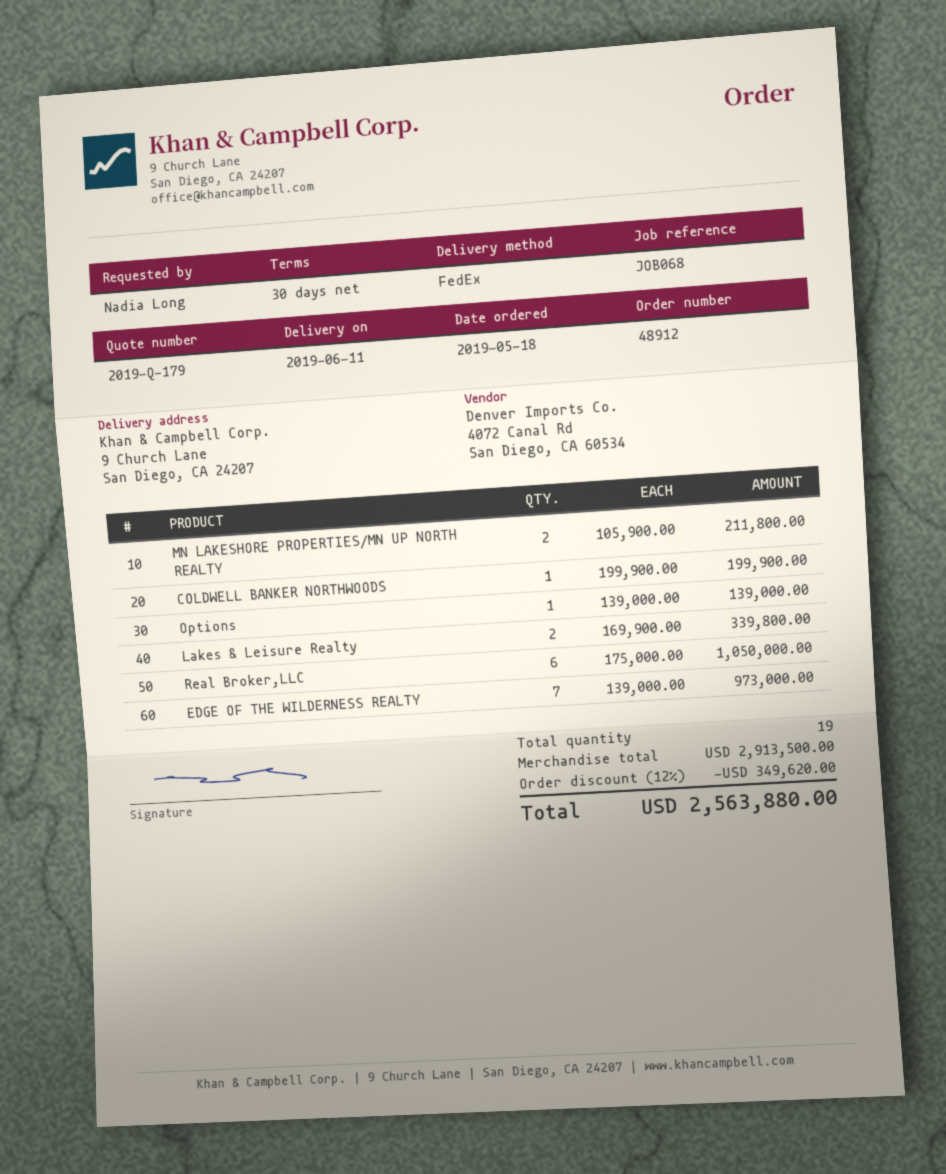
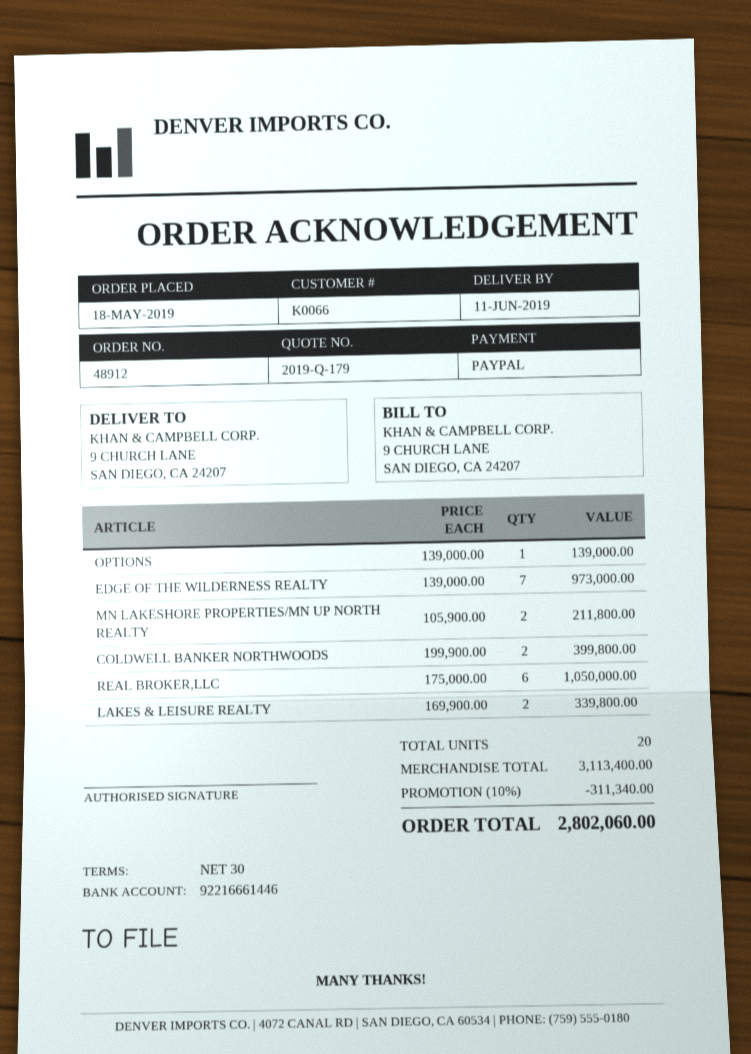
COLDWELL BANKER NORTHWOODS: 1 x 199900.00 = 199900.00 -> 2 x 199900.00 = 399800.00
total quantity: 19 -> 20
subtotal: 2913500.00 -> 3113400.00
discount: 12% = 349620.00 -> 10% = 311340.00
total: 2563880.00 -> 2802060.00

